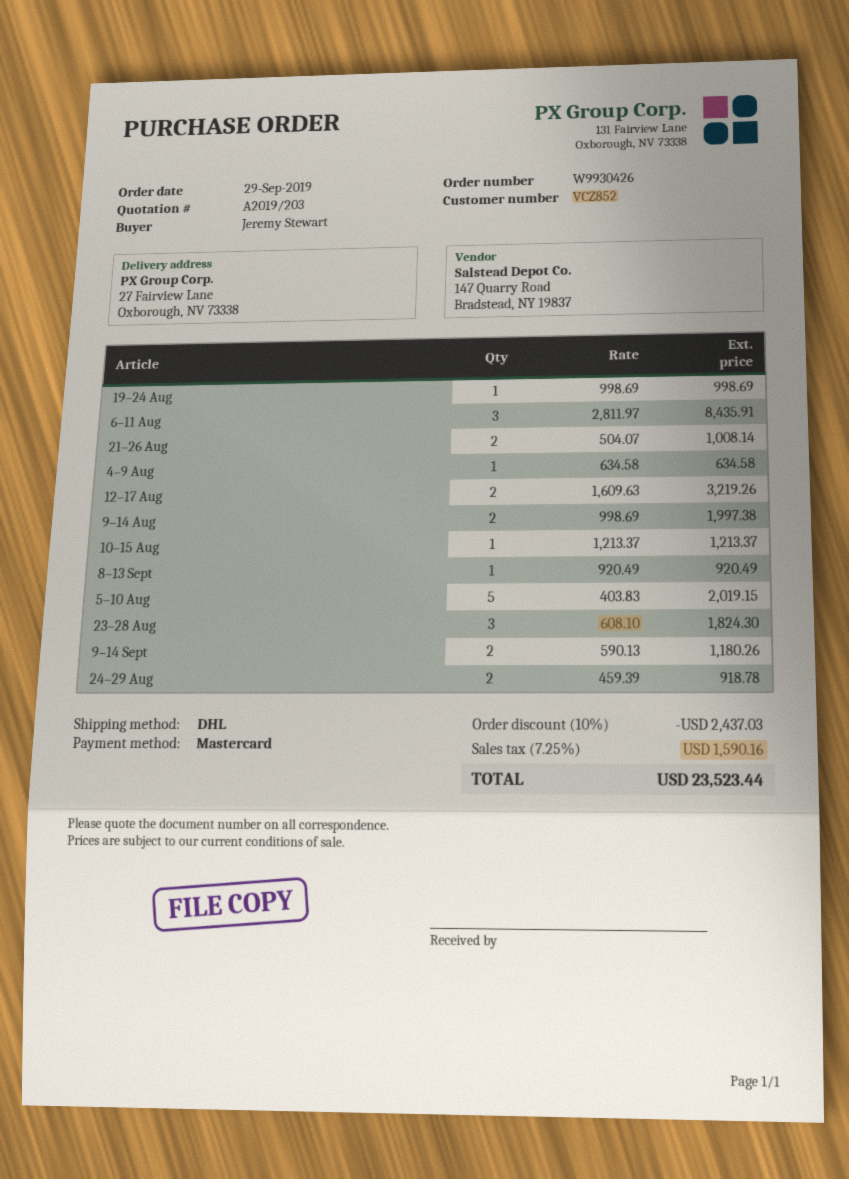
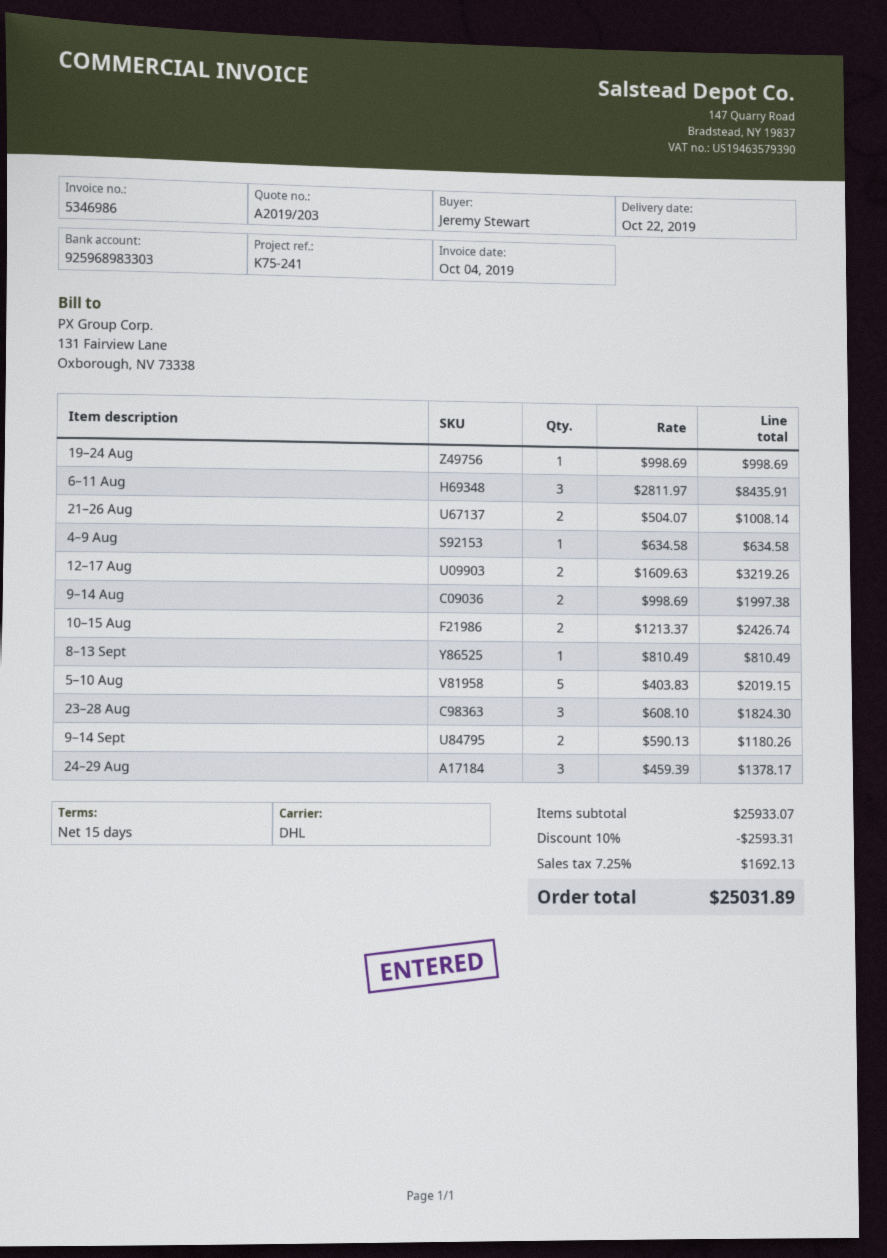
10–15 Aug: 1 x 1213.37 = 1213.37 -> 2 x 1213.37 = 2426.74
8–13 Sept: 1 x 920.49 = 920.49 -> 1 x 810.49 = 810.49
24–29 Aug: 2 x 459.39 = 918.78 -> 3 x 459.39 = 1378.17
discount: 10% = 2437.03 -> 10% = 2593.31
tax: 7.25% = 1590.16 -> 7.25% = 1692.13
total: 23523.44 -> 25031.89

